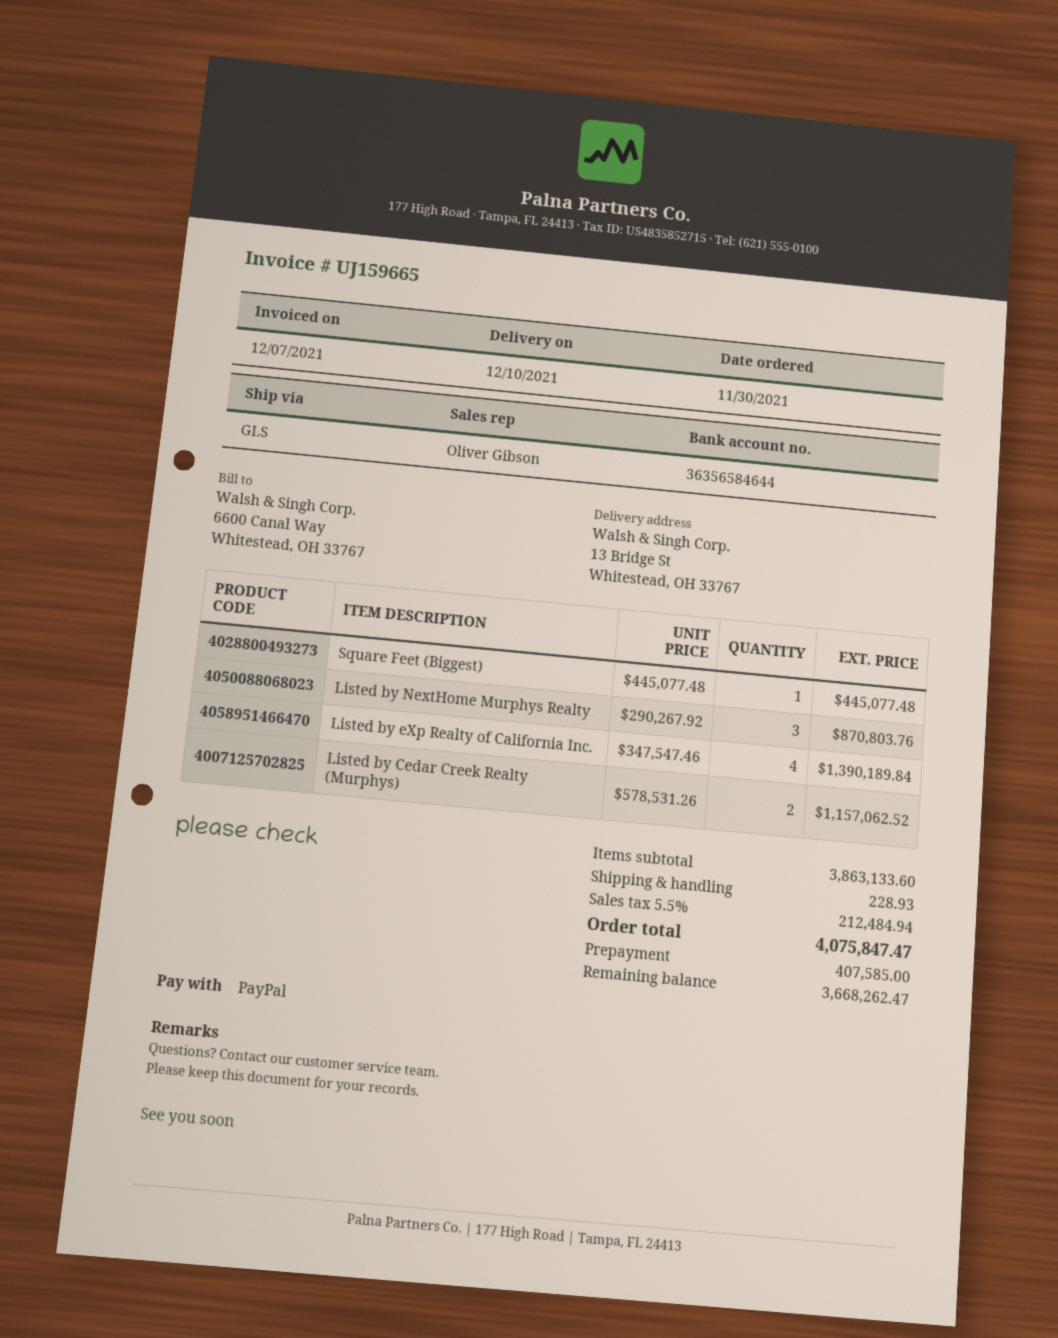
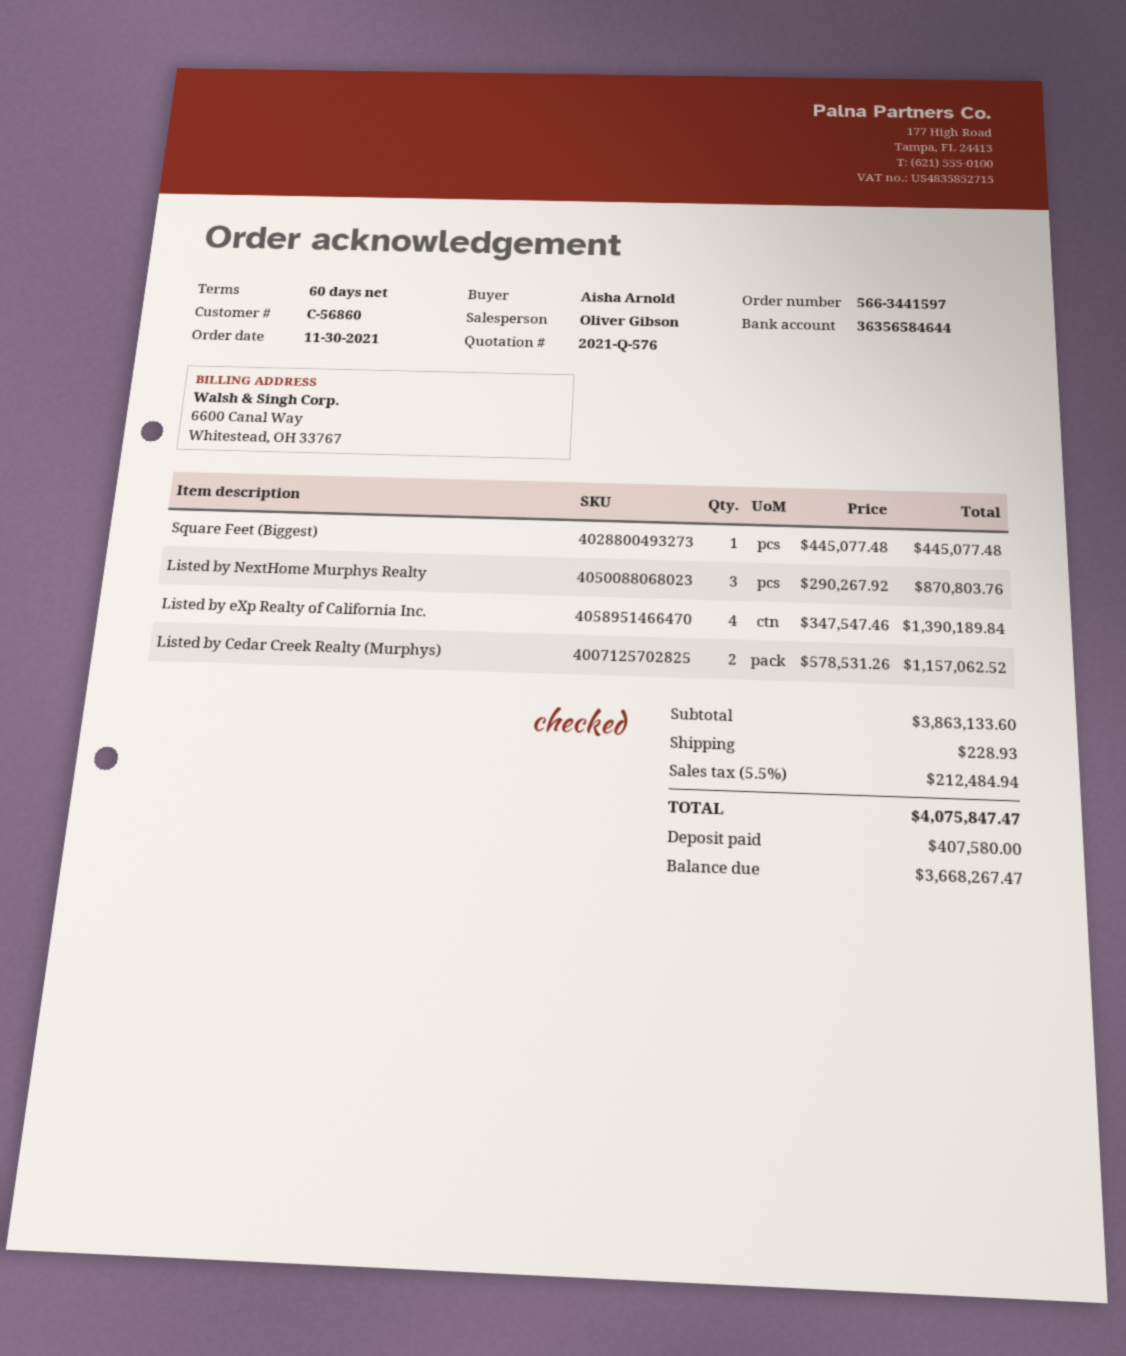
deposit: 407585.00 -> 407580.00
balance: 3668262.47 -> 3668267.47

